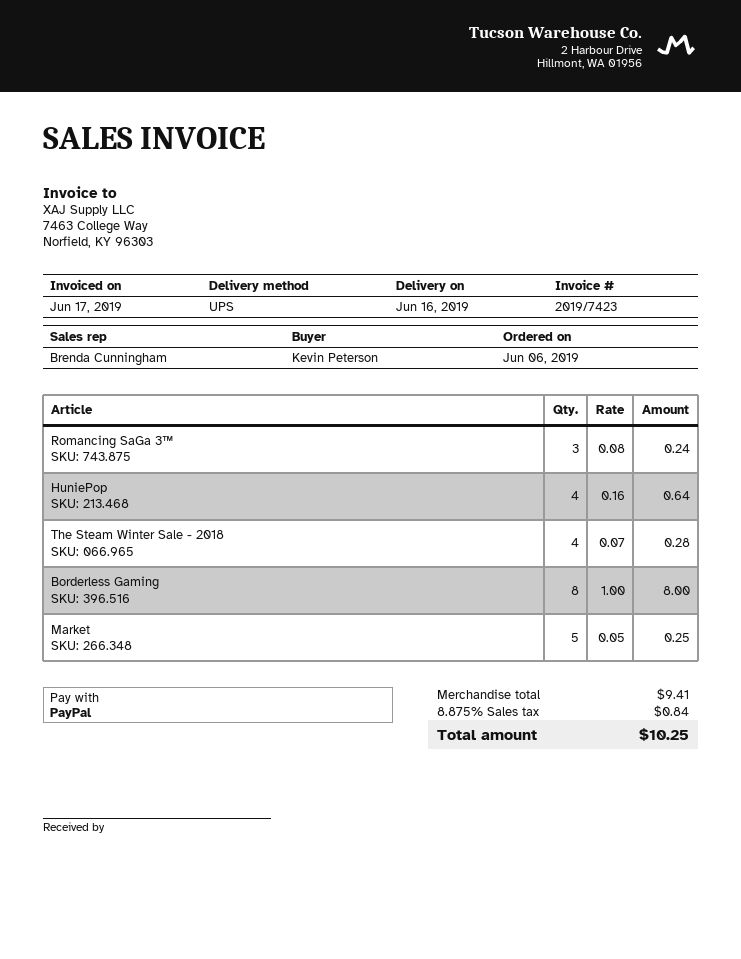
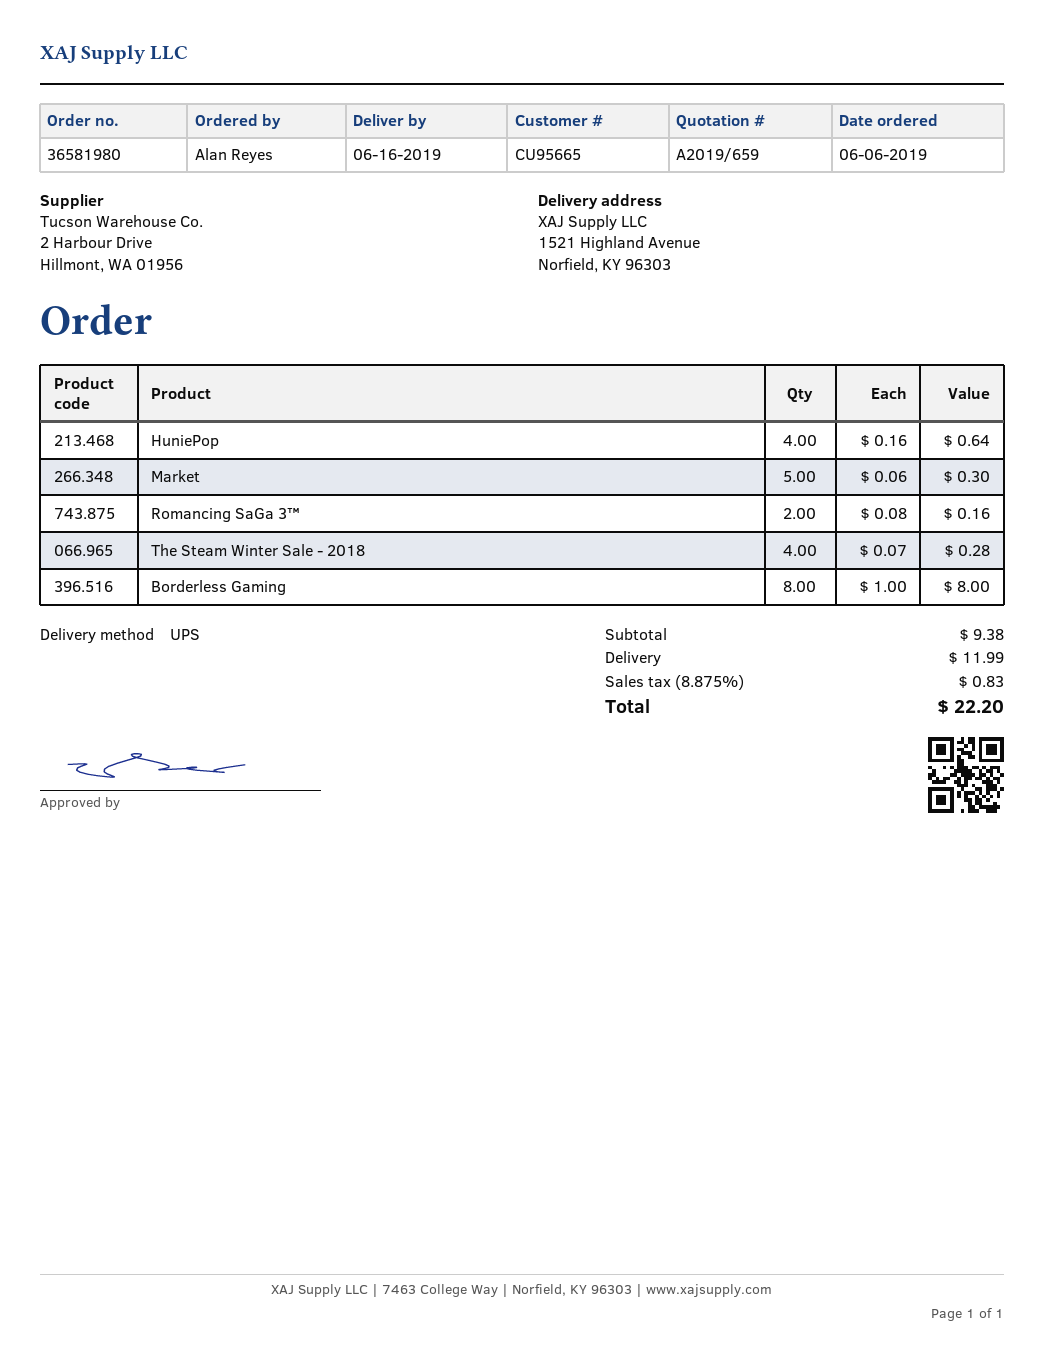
ordered by: Kevin Peterson -> Alan Reyes
Romancing SaGa 3™: 3 x 0.08 = 0.24 -> 2 x 0.08 = 0.16
Market: 5 x 0.05 = 0.25 -> 5 x 0.06 = 0.30
subtotal: 9.41 -> 9.38
shipping: none -> 11.99
tax: 8.875% = 0.84 -> 8.875% = 0.83
total: 10.25 -> 22.20

